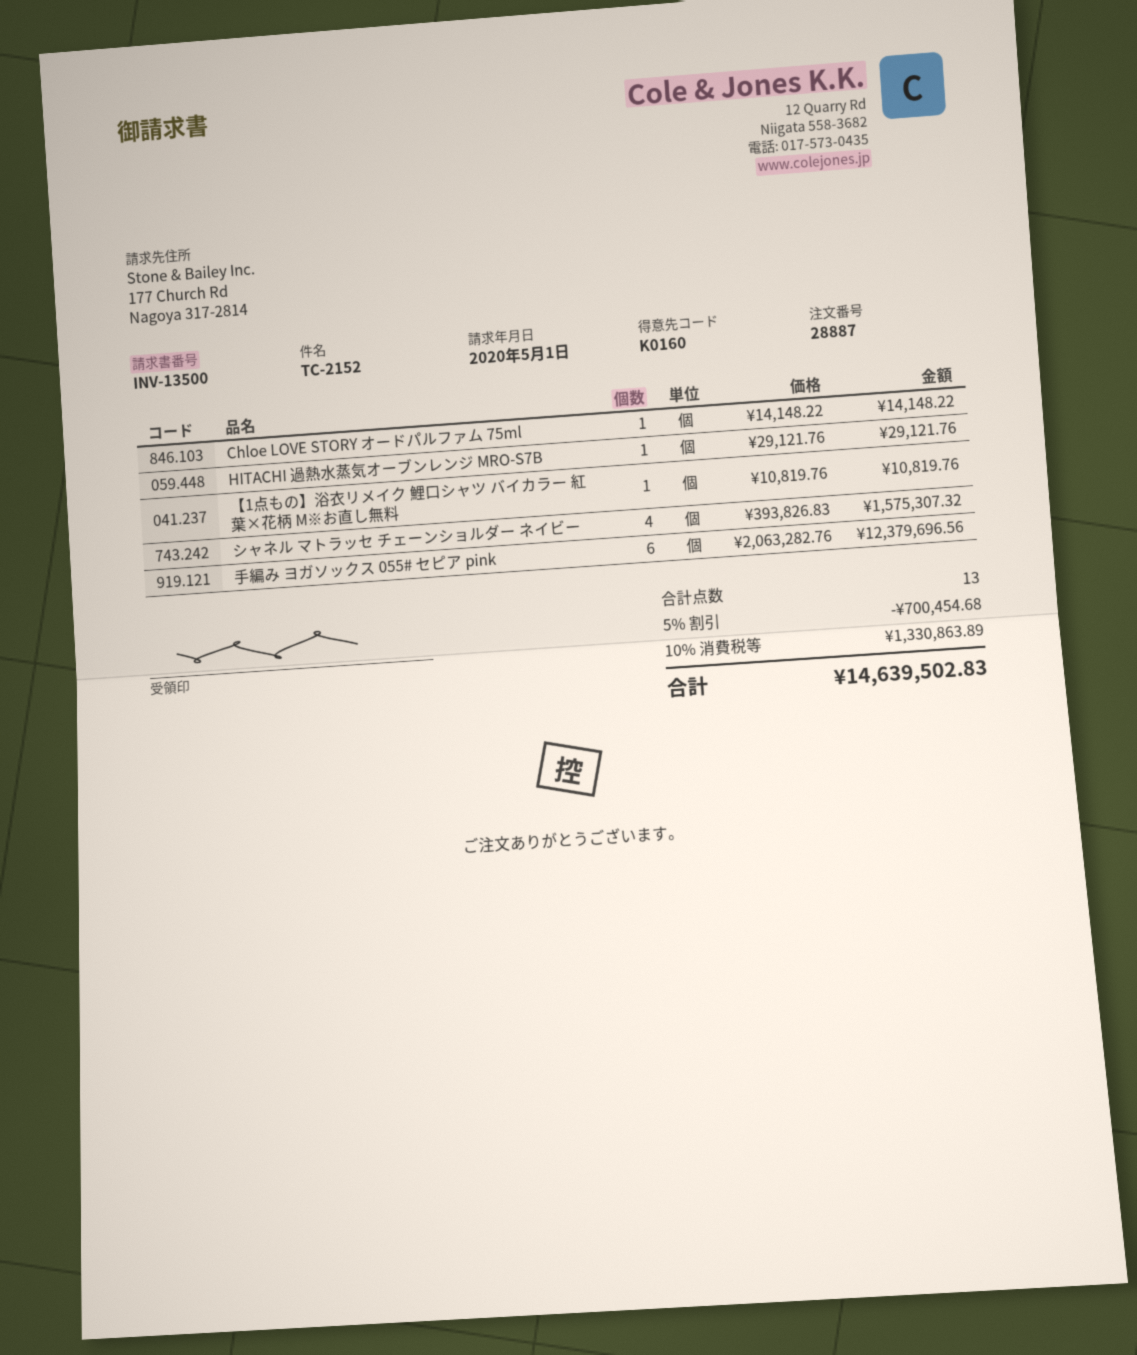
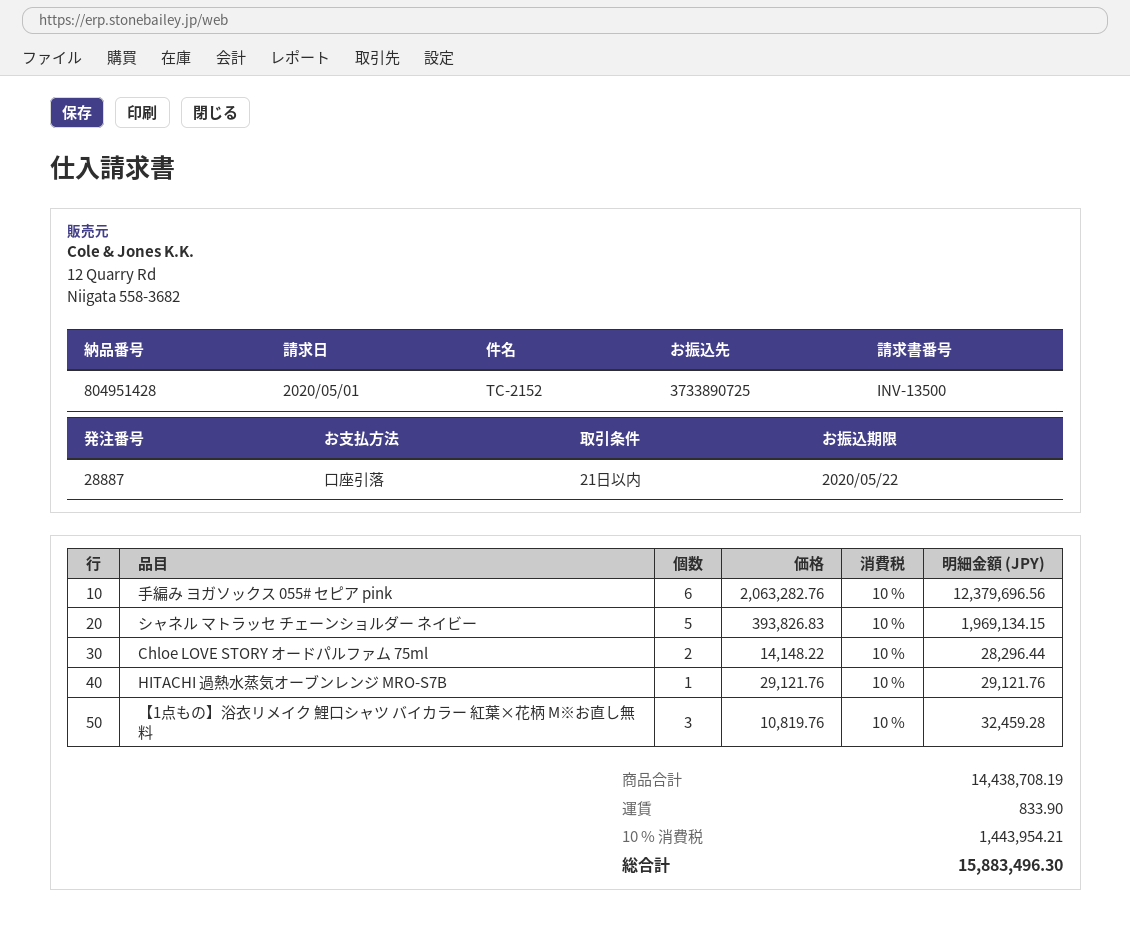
Chloe LOVE STORY オードパルファム 75ml: 1 x 14148.22 = 14148.22 -> 2 x 14148.22 = 28296.44
【1点もの】浴衣リメイク 鯉口シャツ バイカラー 紅葉×花柄 M※お直し無料: 1 x 10819.76 = 10819.76 -> 3 x 10819.76 = 32459.28
シャネル マトラッセ チェーンショルダー ネイビー: 4 x 393826.83 = 1575307.32 -> 5 x 393826.83 = 1969134.15
discount: 5% = 700454.68 -> none
shipping: none -> 833.90
tax: 10% = 1330863.89 -> 10% = 1443954.21
total: 14639502.83 -> 15883496.30

